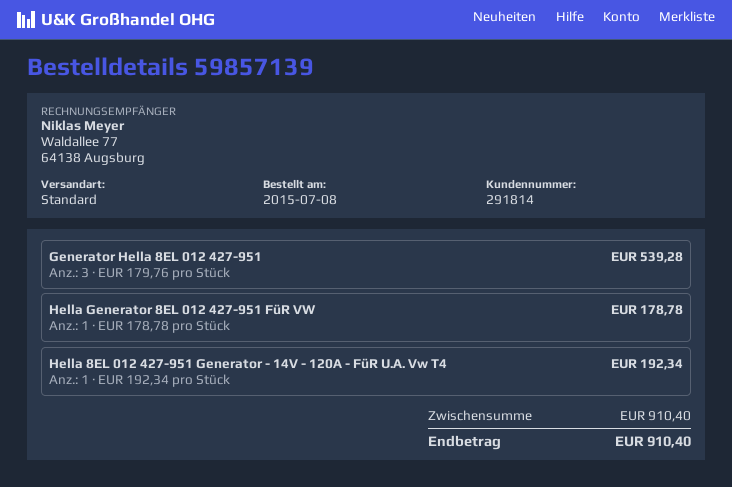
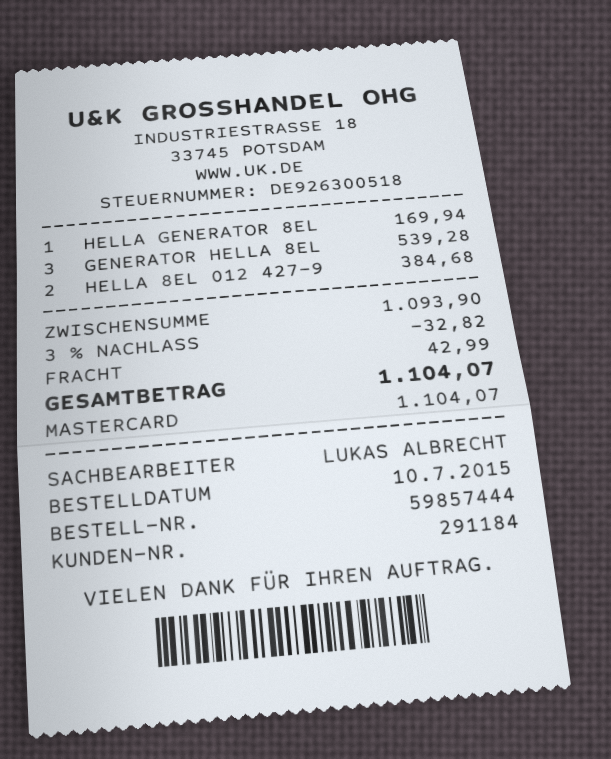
order number: 59857139 -> 59857444
order date: 2015-07-08 -> 2015-07-10
customer number: 291814 -> 291184
Hella Generator 8EL 012 427-951 FüR VW: 1 for 178.78 -> 1 for 169.94
Hella 8EL 012 427-951 Generator - 14V - 120A - FüR U.A. Vw T4: 1 for 192.34 -> 2 for 384.68
subtotal: 910.40 -> 1093.90
discount: none -> 3% = 32.82
shipping: none -> 42.99
total: 910.40 -> 1104.07

